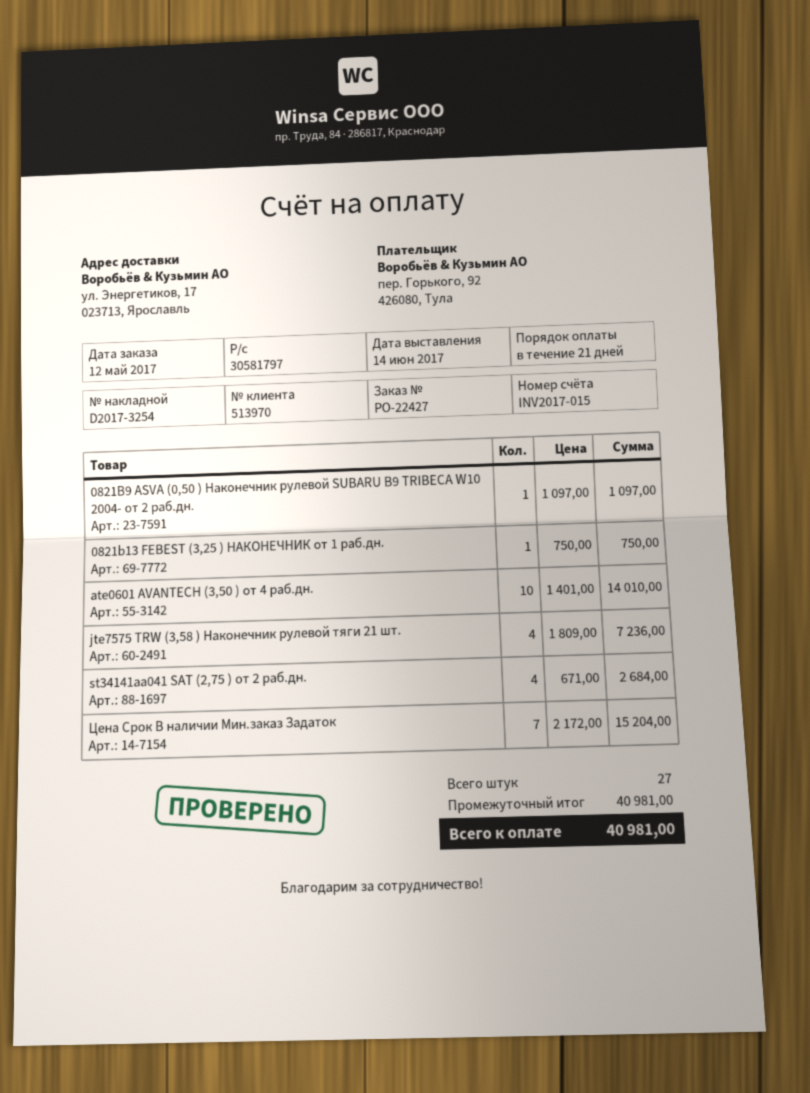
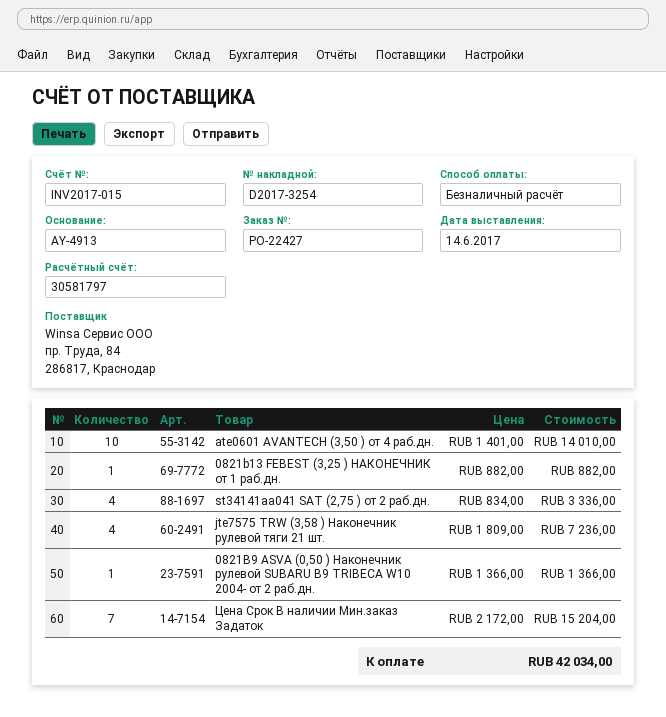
0821B9 ASVA (0,50 ) Наконечник рулевой SUBARU B9 TRIBECA W10 2004- от 2 раб.дн.: 1 x 1097.00 = 1097.00 -> 1 x 1366.00 = 1366.00
0821b13 FEBEST (3,25 ) НАКОНЕЧНИК от 1 раб.дн.: 1 x 750.00 = 750.00 -> 1 x 882.00 = 882.00
st34141aa041 SAT (2,75 ) от 2 раб.дн.: 4 x 671.00 = 2684.00 -> 4 x 834.00 = 3336.00
total: 40981.00 -> 42034.00

